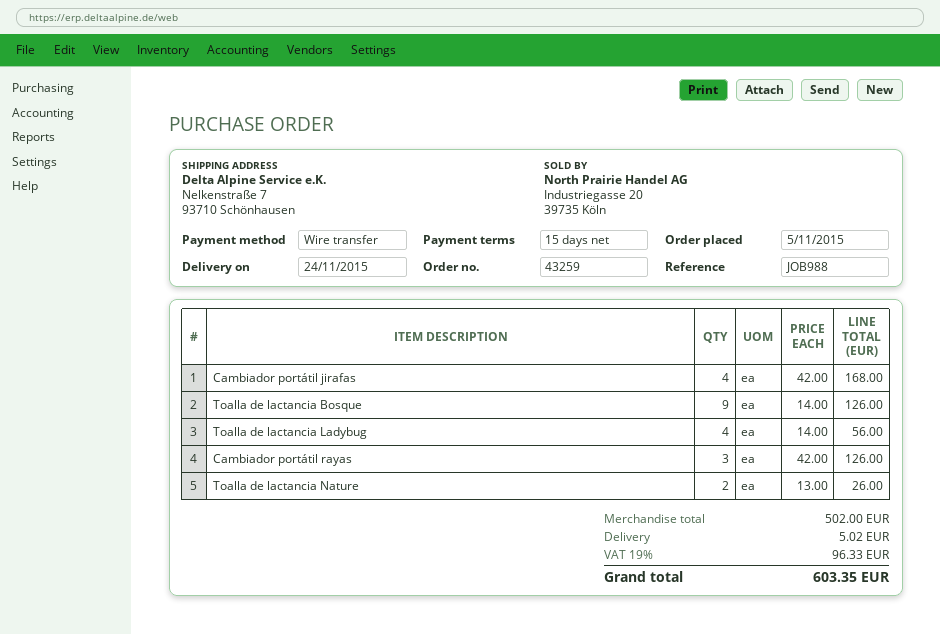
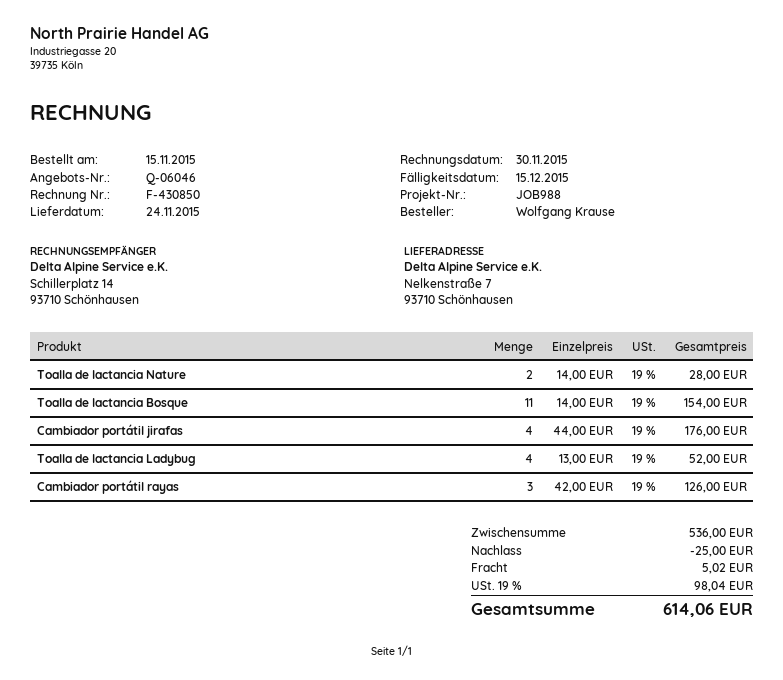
order date: 2015-11-05 -> 2015-11-15
Cambiador portátil jirafas: 4 x 42.00 = 168.00 -> 4 x 44.00 = 176.00
Toalla de lactancia Bosque: 9 x 14.00 = 126.00 -> 11 x 14.00 = 154.00
Toalla de lactancia Ladybug: 4 x 14.00 = 56.00 -> 4 x 13.00 = 52.00
Toalla de lactancia Nature: 2 x 13.00 = 26.00 -> 2 x 14.00 = 28.00
subtotal: 502.00 -> 536.00
discount: none -> 25.00
tax: 19% = 96.33 -> 19% = 98.04
total: 603.35 -> 614.06

